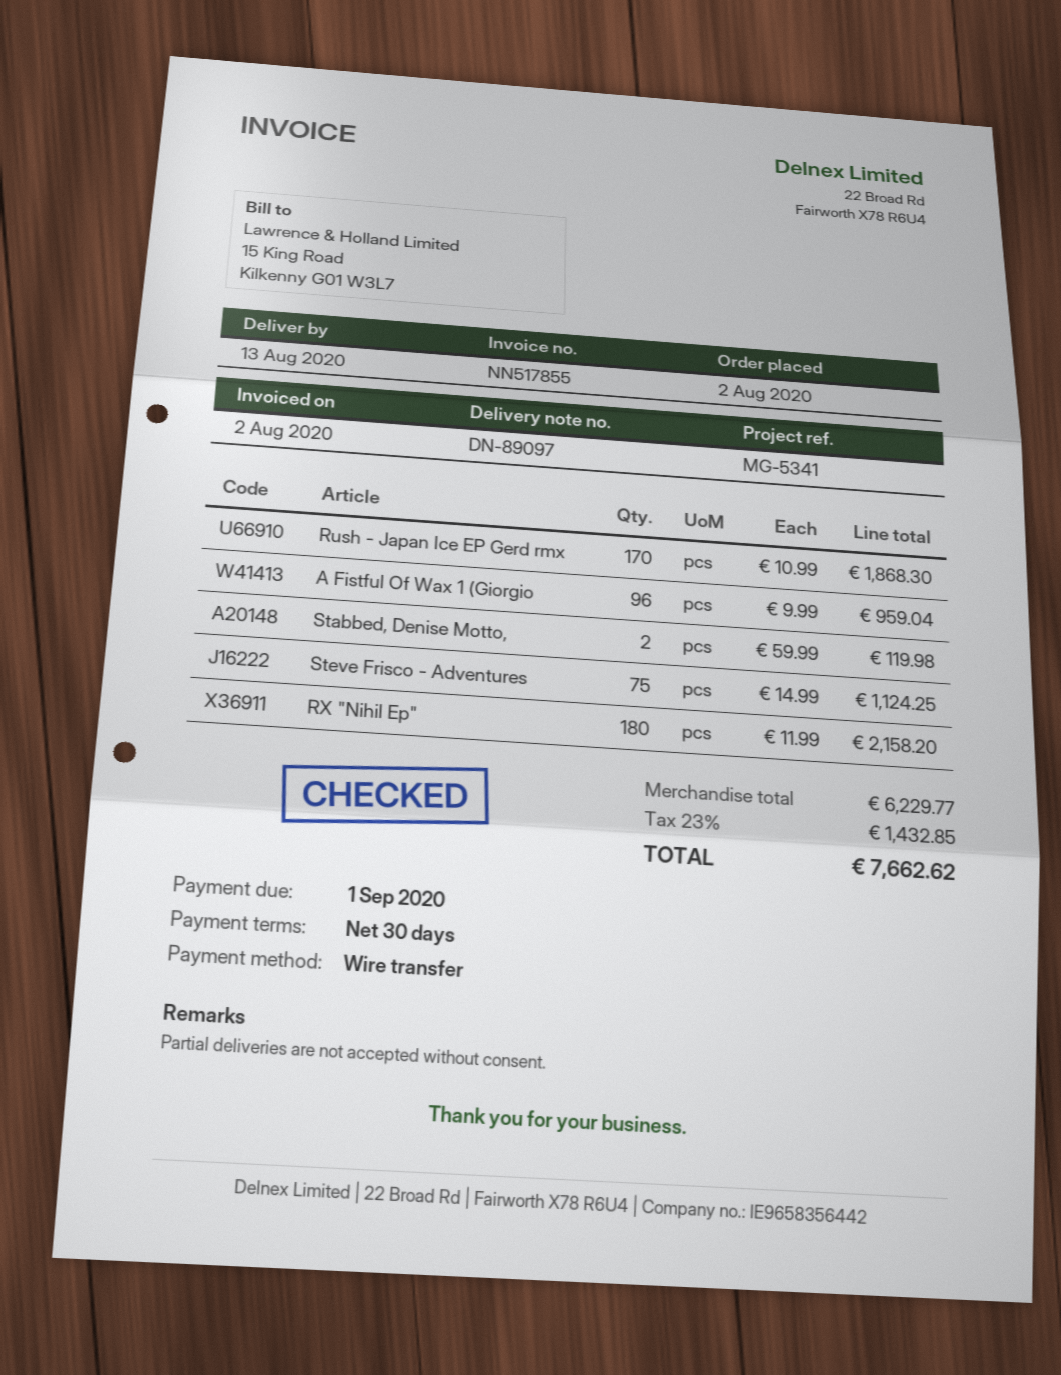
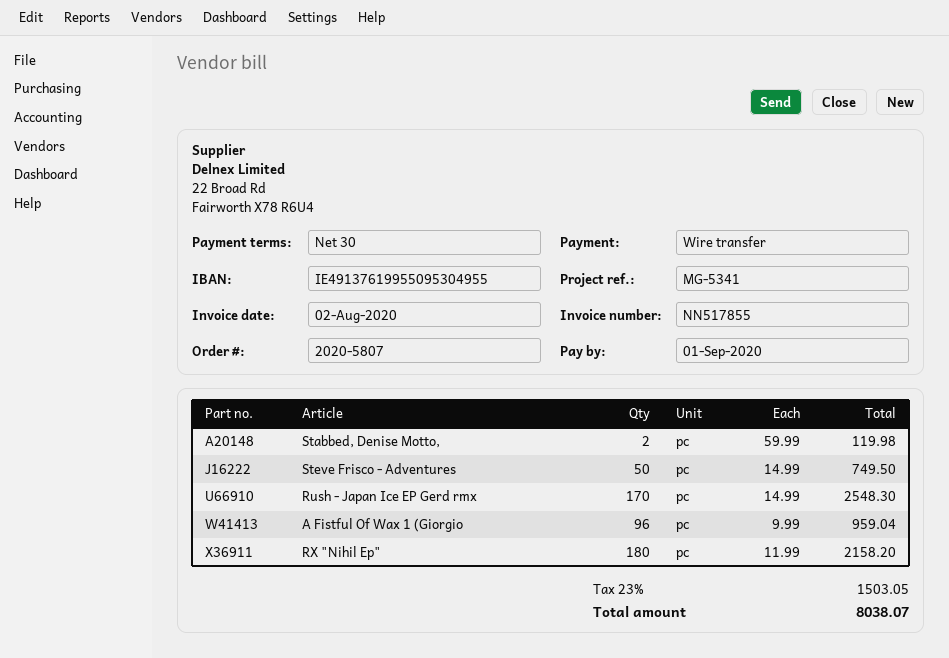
Rush - Japan Ice EP Gerd rmx: 170 x 10.99 = 1868.30 -> 170 x 14.99 = 2548.30
Steve Frisco - Adventures: 75 x 14.99 = 1124.25 -> 50 x 14.99 = 749.50
tax: 23% = 1432.85 -> 23% = 1503.05
total: 7662.62 -> 8038.07

